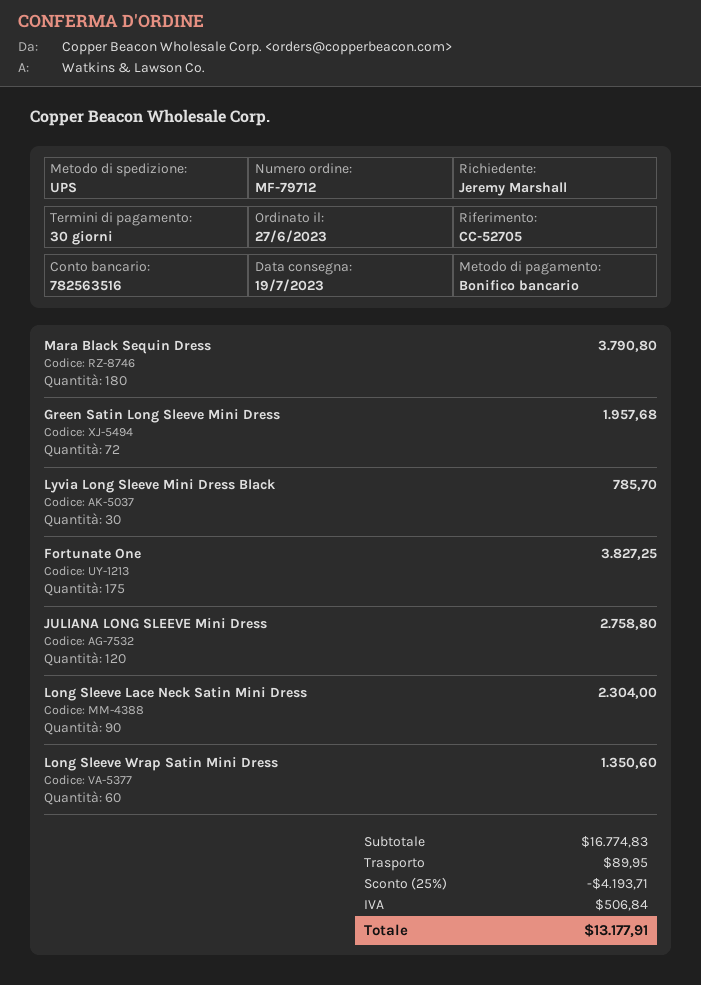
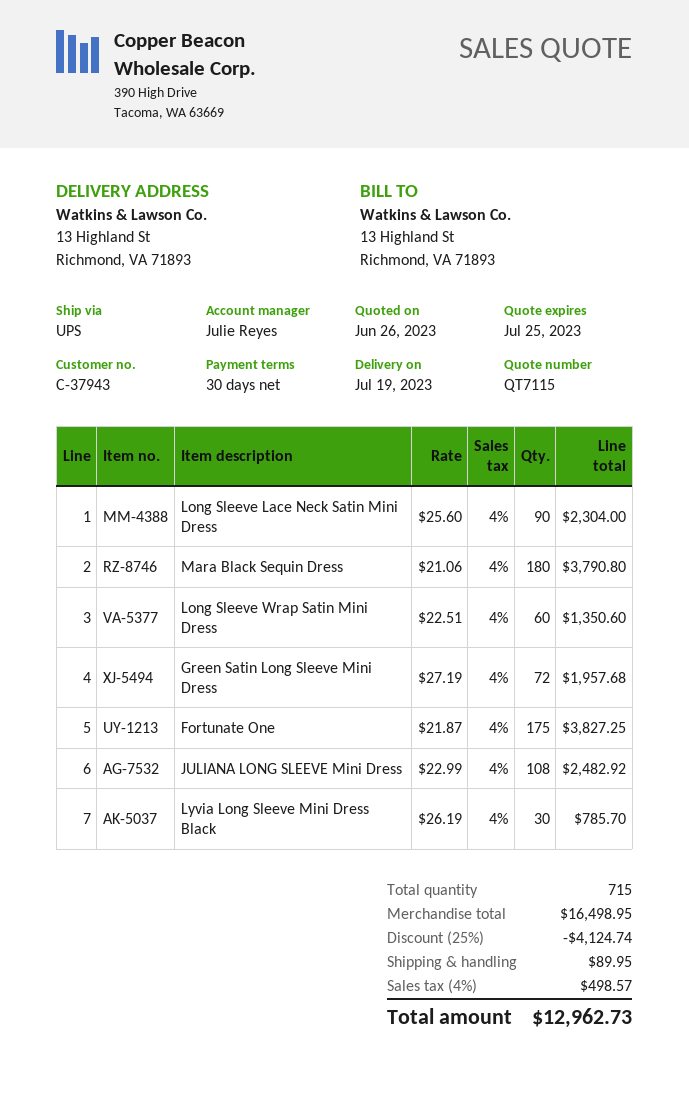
JULIANA LONG SLEEVE Mini Dress: 120 for 2758.80 -> 108 for 2482.92
subtotal: 16774.83 -> 16498.95
discount: 25% = 4193.71 -> 25% = 4124.74
tax: 506.84 -> 498.57
total: 13177.91 -> 12962.73

